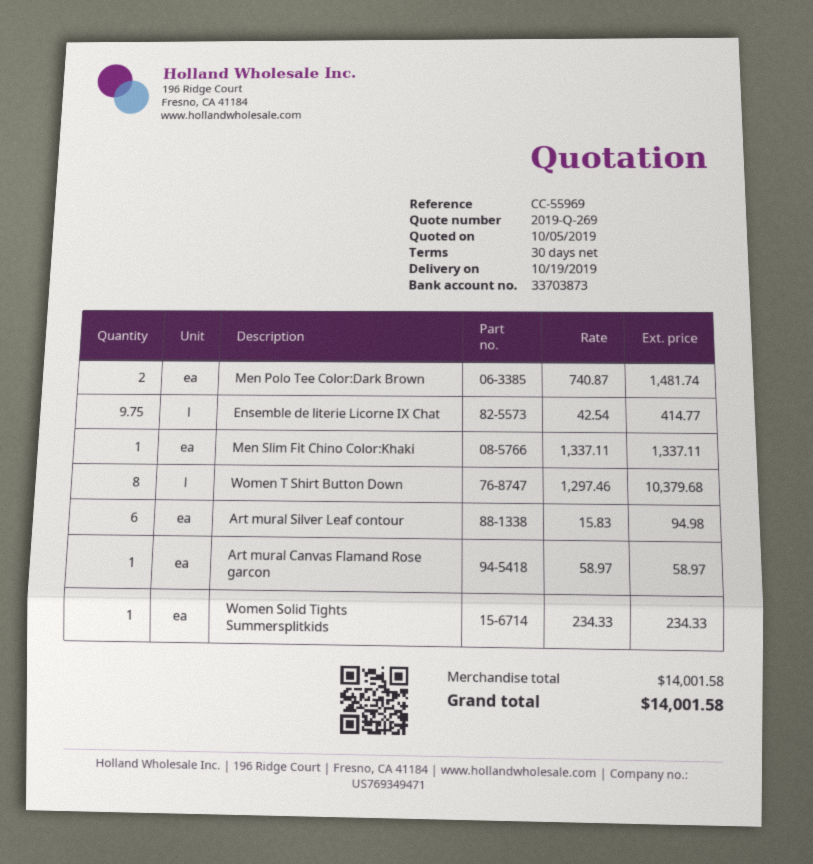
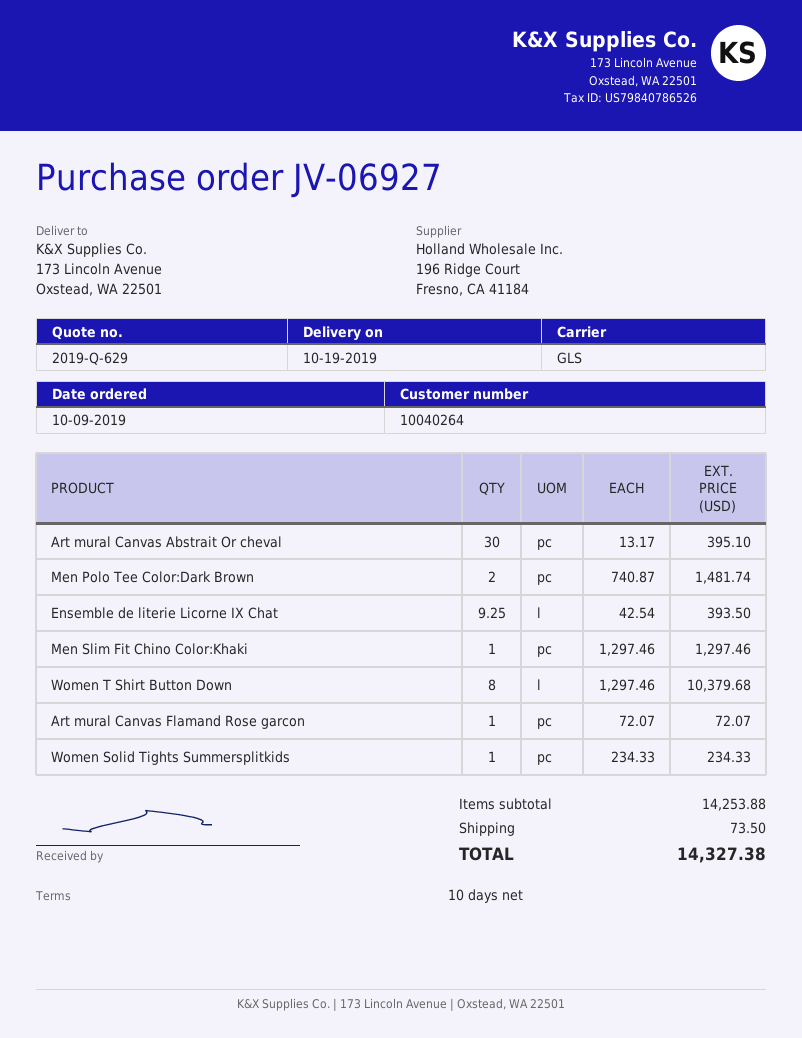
quote number: 2019-Q-269 -> 2019-Q-629
payment terms: 30 days -> 10 days
Ensemble de literie Licorne IX Chat: 9.75 x 42.54 = 414.77 -> 9.25 x 42.54 = 393.50
Men Slim Fit Chino Color:Khaki: 1 x 1337.11 = 1337.11 -> 1 x 1297.46 = 1297.46
Art mural Silver Leaf contour: 6 x 15.83 = 94.98 -> none
Art mural Canvas Flamand Rose garcon: 1 x 58.97 = 58.97 -> 1 x 72.07 = 72.07
Art mural Canvas Abstrait Or cheval: none -> 30 x 13.17 = 395.10
subtotal: 14001.58 -> 14253.88
shipping: none -> 73.50
total: 14001.58 -> 14327.38

